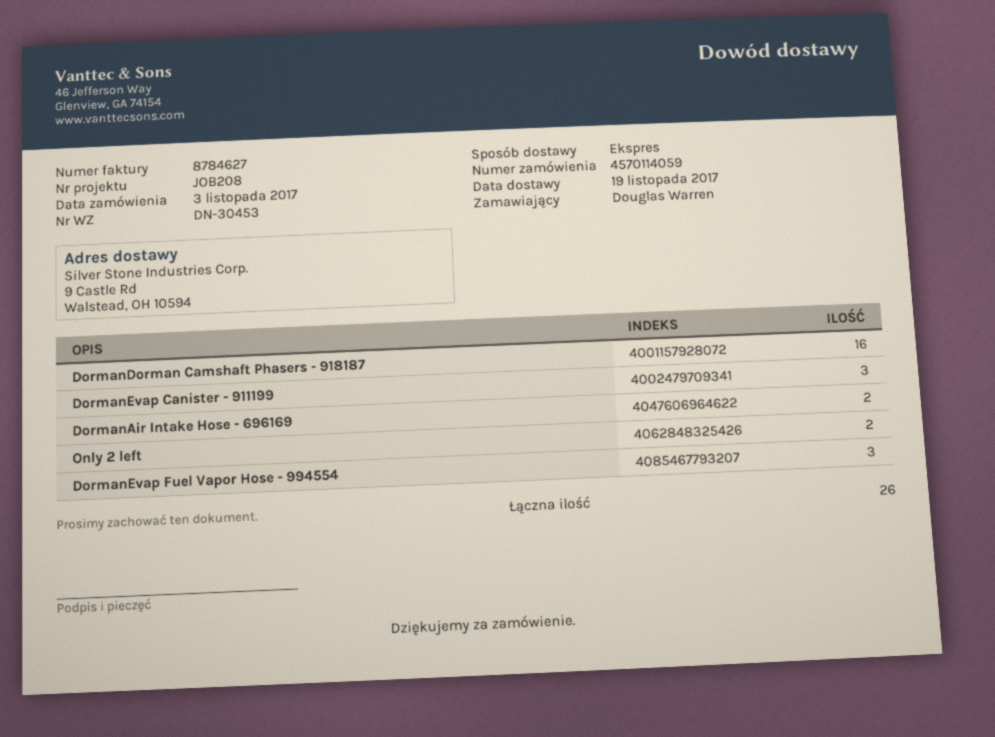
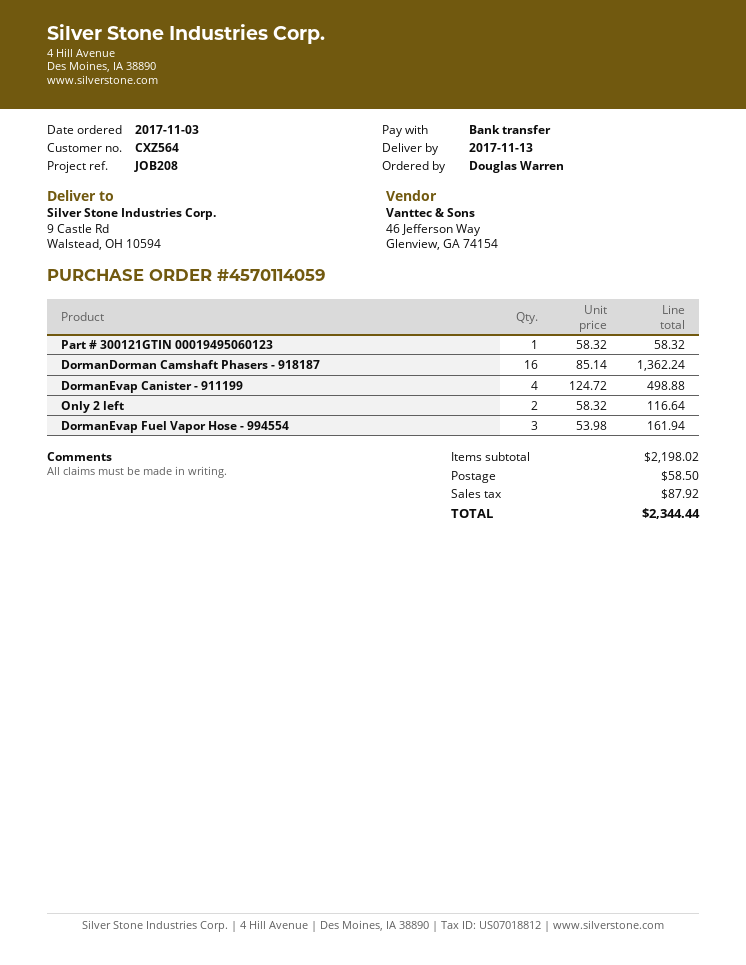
delivery date: 2017-11-19 -> 2017-11-13
DormanEvap Canister - 911199: 3 -> 4
DormanAir Intake Hose - 696169: 2 -> none
Part # 300121GTIN 00019495060123: none -> 1

